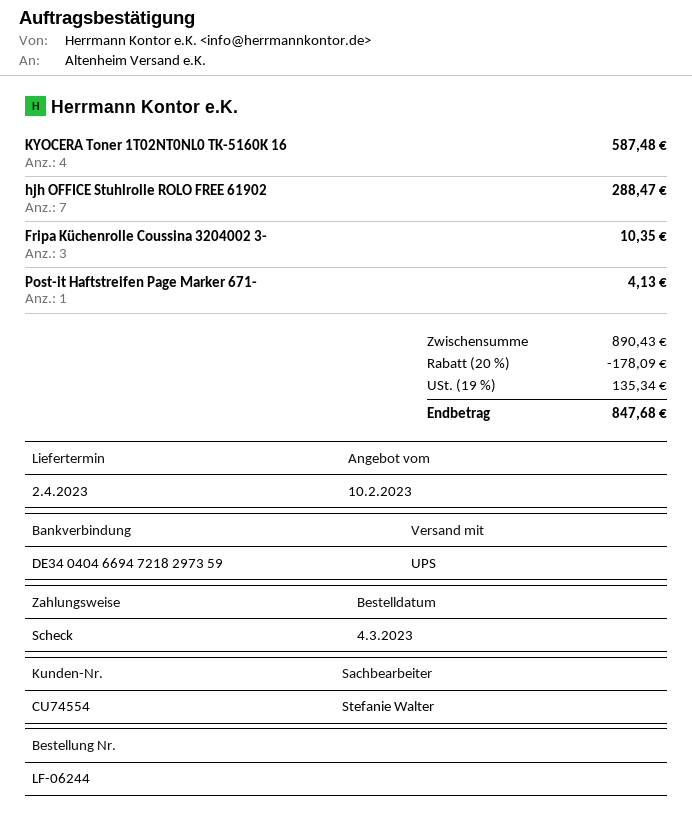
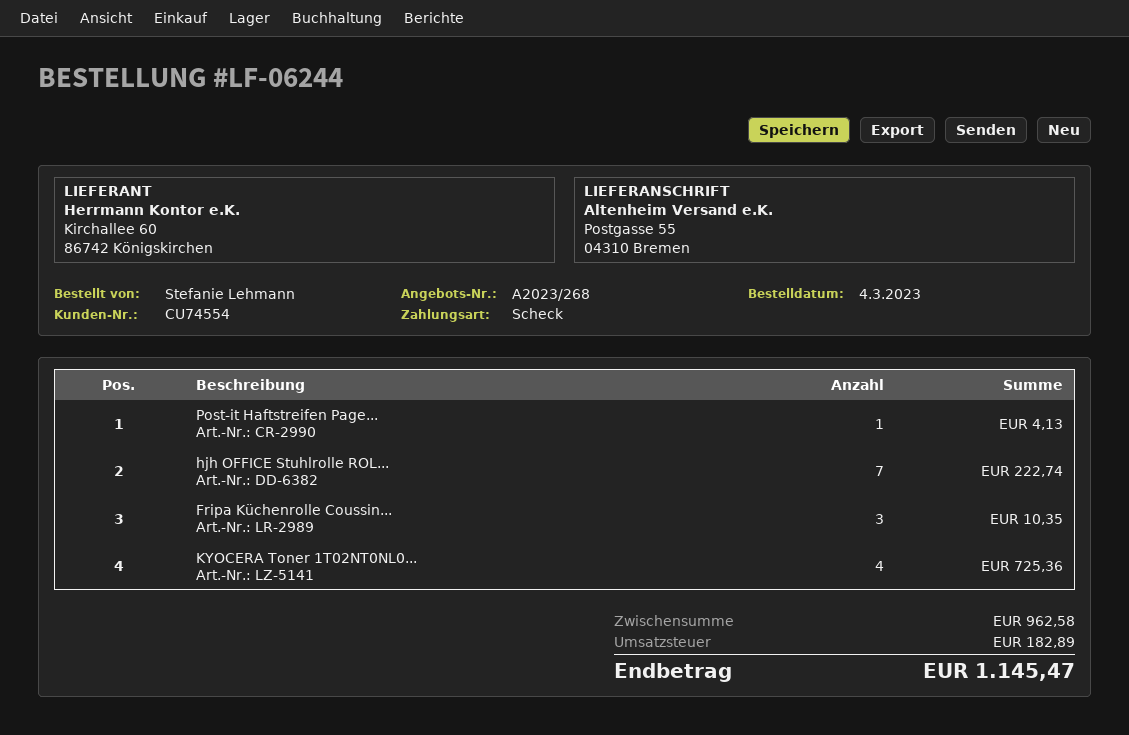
KYOCERA Toner 1T02NT0NL0 TK-5160K 16: 4 for 587.48 -> 4 for 725.36
hjh OFFICE Stuhlrolle ROLO FREE 61902: 7 for 288.47 -> 7 for 222.74
subtotal: 890.43 -> 962.58
discount: 20% = 178.09 -> none
tax: 135.34 -> 182.89
total: 847.68 -> 1145.47

